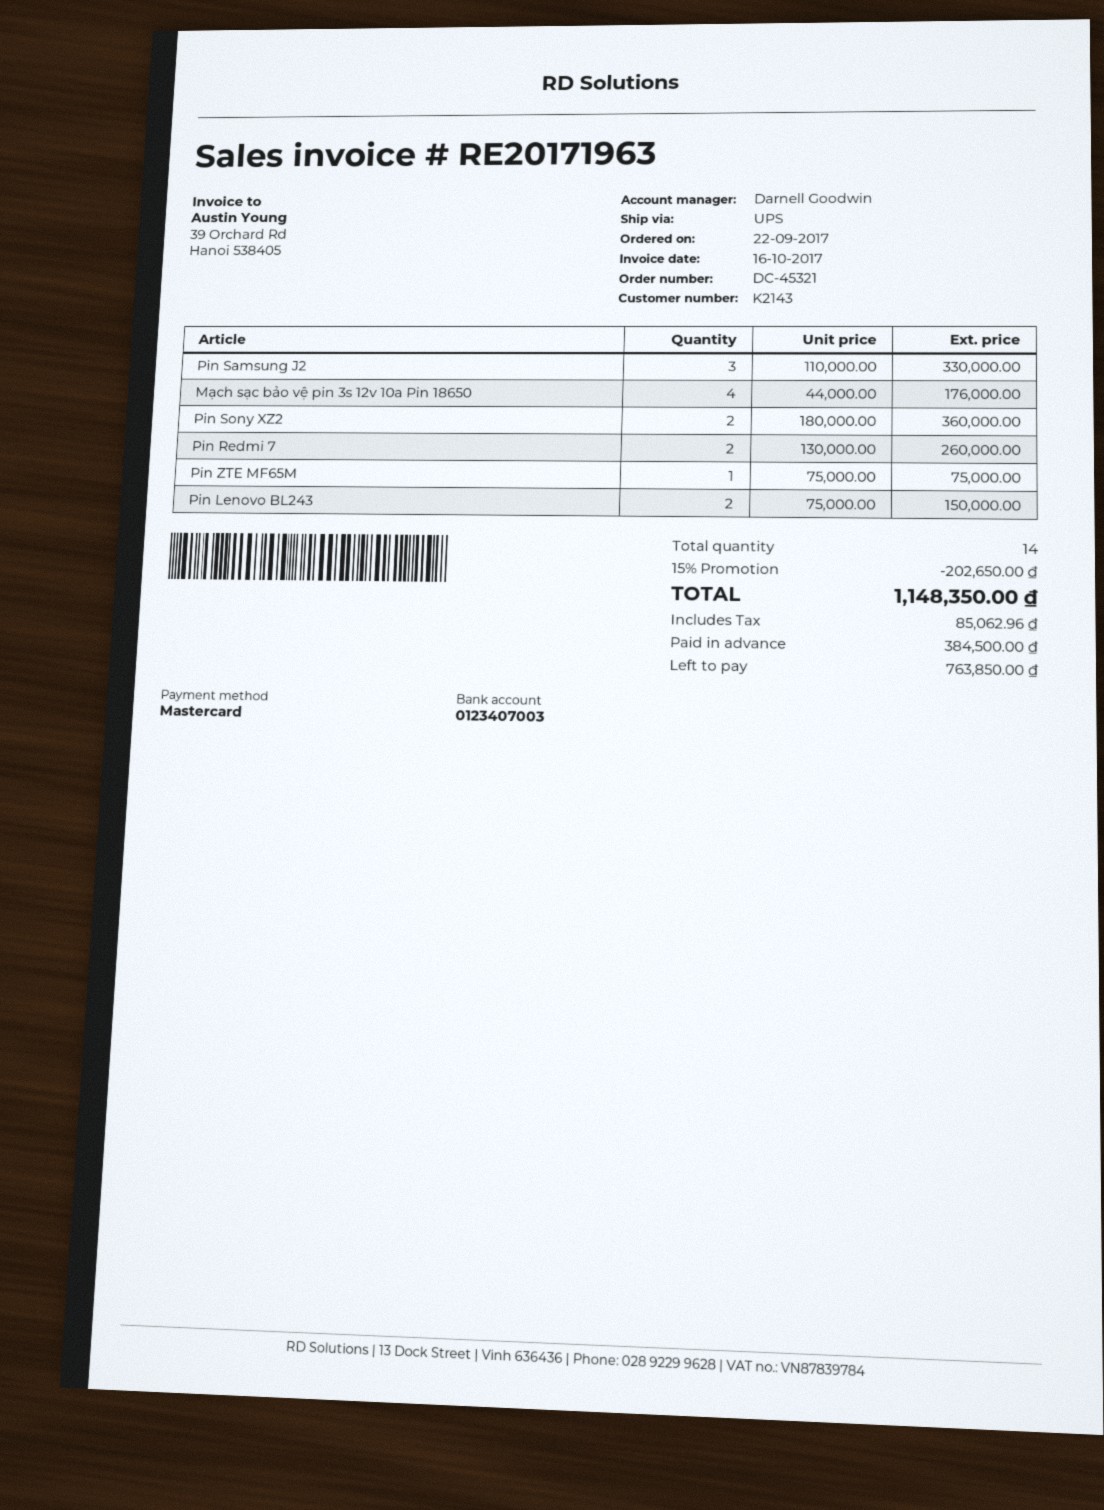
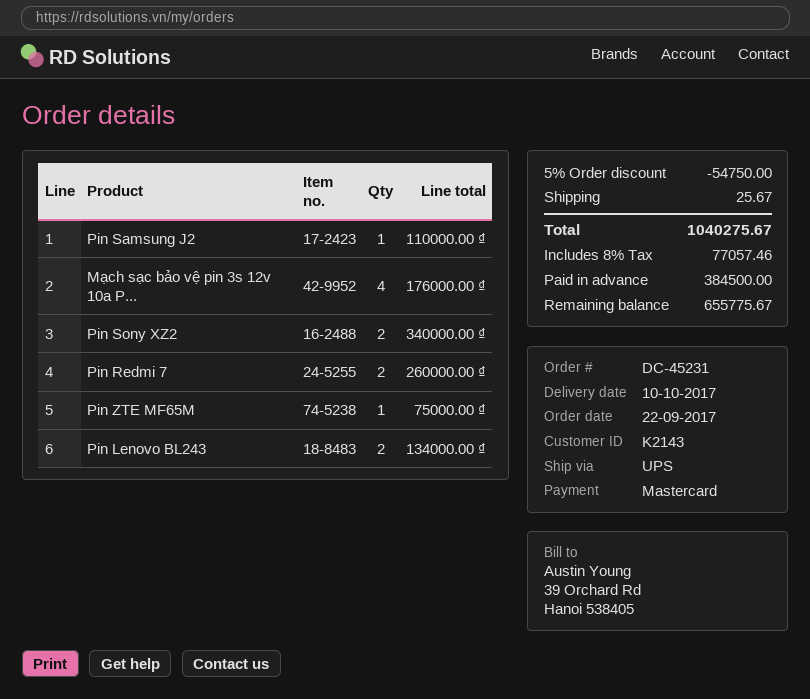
order number: DC-45321 -> DC-45231
Pin Samsung J2: 3 for 330000.00 -> 1 for 110000.00
Pin Sony XZ2: 2 for 360000.00 -> 2 for 340000.00
Pin Lenovo BL243: 2 for 150000.00 -> 2 for 134000.00
discount: 15% = 202650.00 -> 5% = 54750.00
shipping: none -> 25.67
tax: 85062.96 -> 77057.46
total: 1148350.00 -> 1040275.67
balance: 763850.00 -> 655775.67

